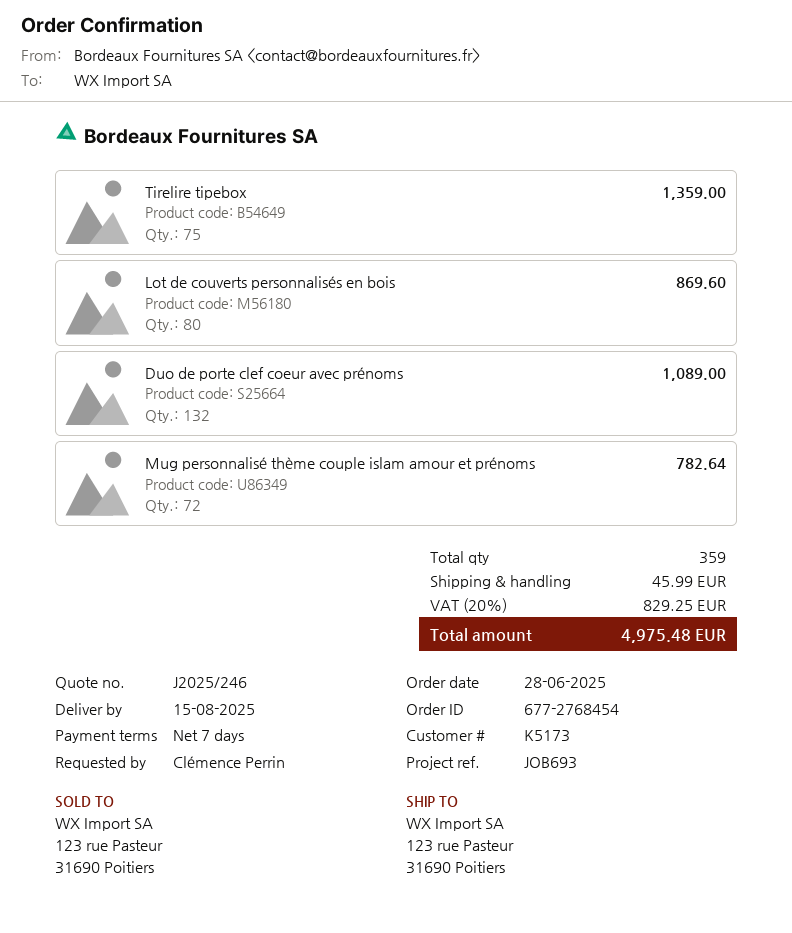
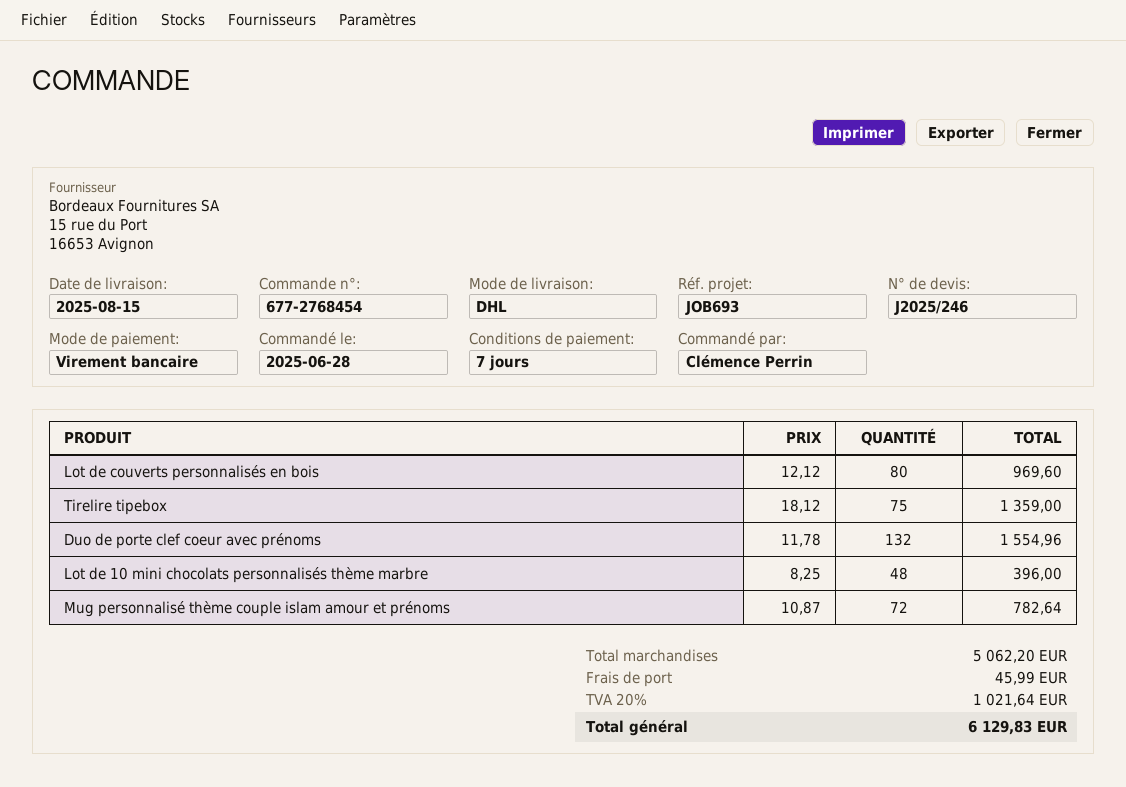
Lot de couverts personnalisés en bois: 80 for 869.60 -> 80 for 969.60
Duo de porte clef coeur avec prénoms: 132 for 1089.00 -> 132 for 1554.96
Lot de 10 mini chocolats personnalisés thème marbre: none -> 48 for 396.00
tax: 20% = 829.25 -> 20% = 1021.64
total: 4975.48 -> 6129.83

